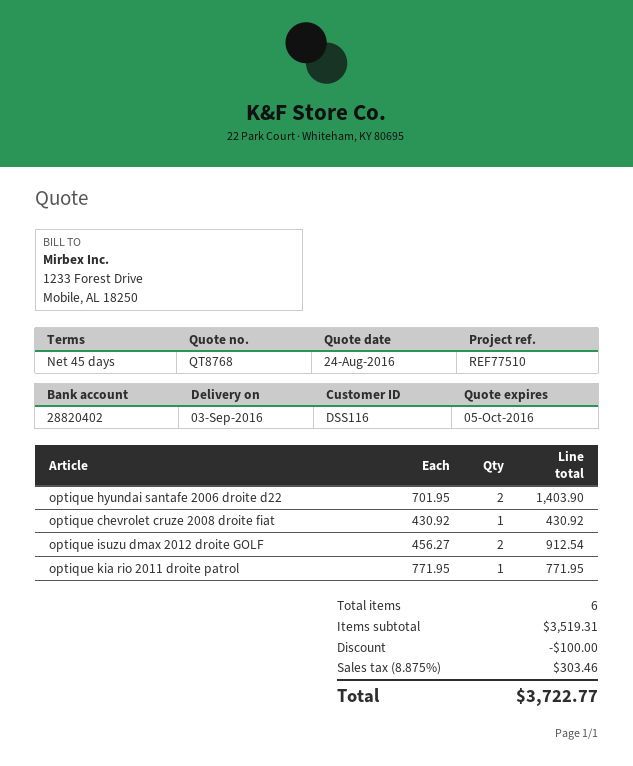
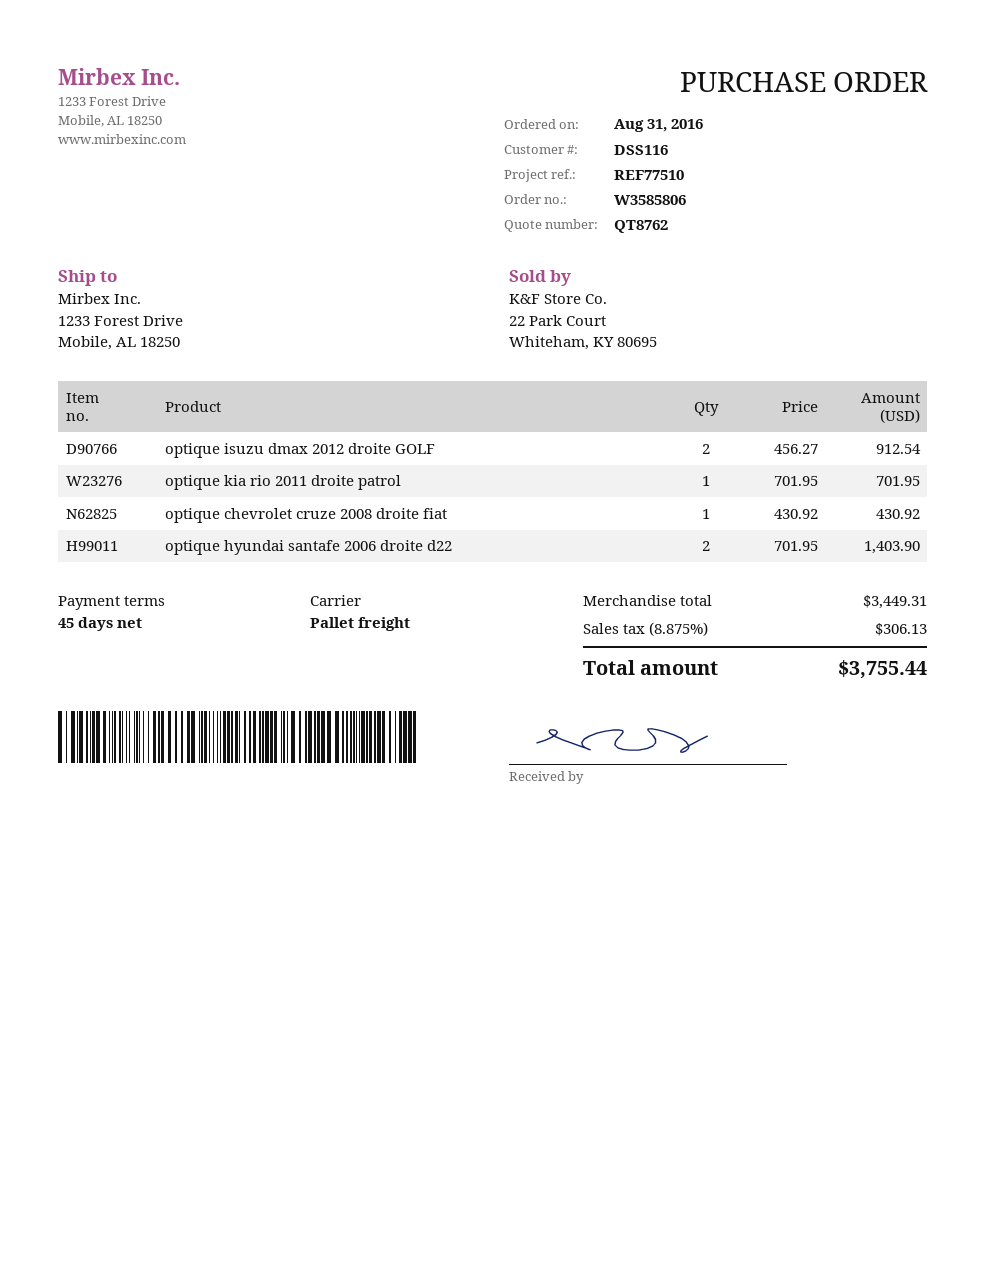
quote number: QT8768 -> QT8762
optique kia rio 2011 droite patrol: 1 x 771.95 = 771.95 -> 1 x 701.95 = 701.95
subtotal: 3519.31 -> 3449.31
discount: 100.00 -> none
tax: 8.875% = 303.46 -> 8.875% = 306.13
total: 3722.77 -> 3755.44

